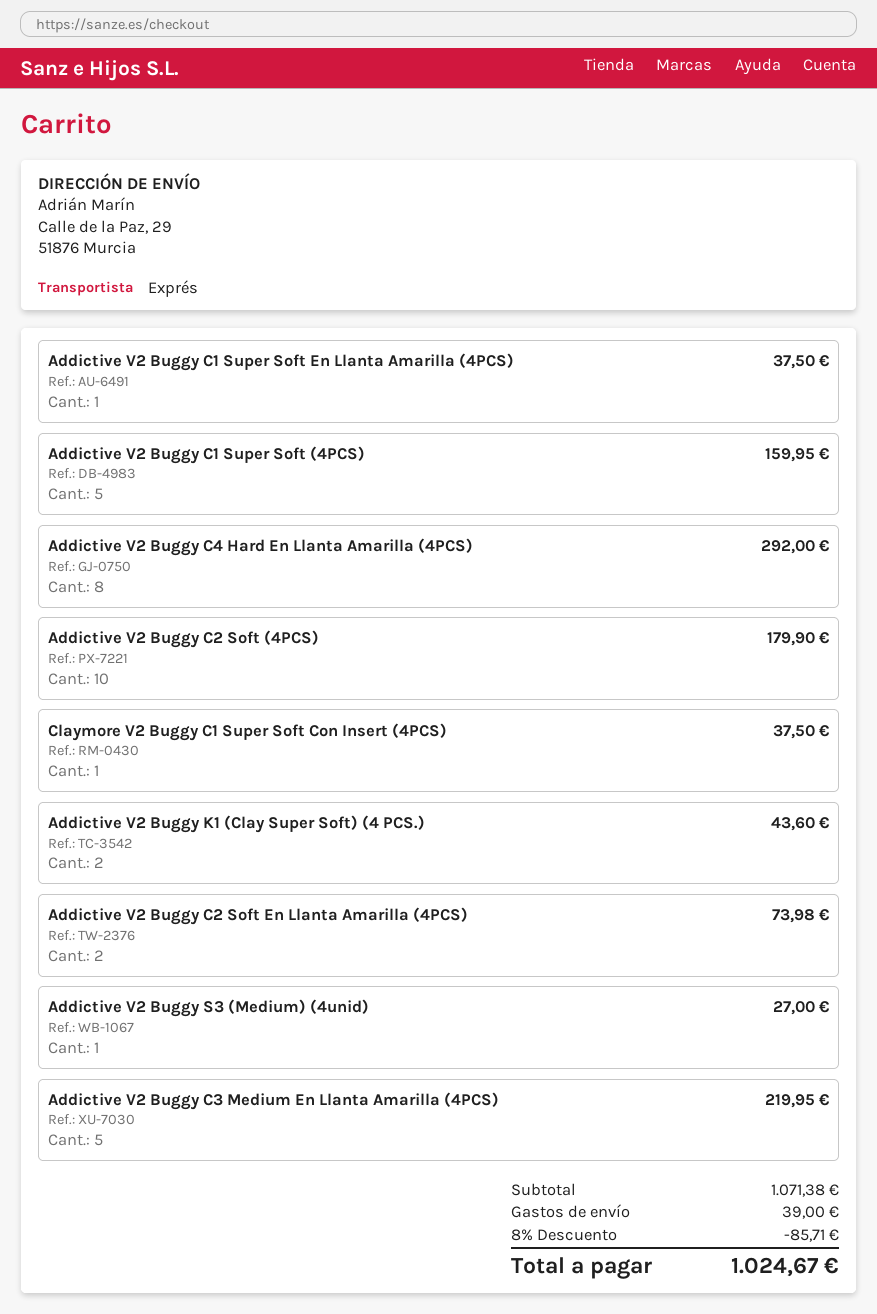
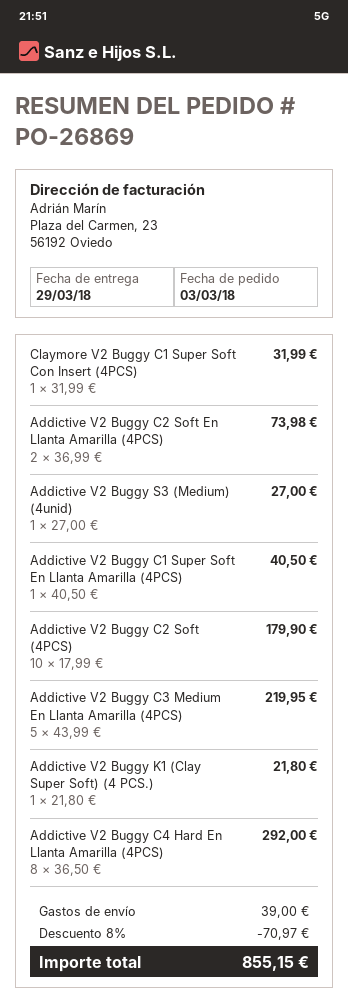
Addictive V2 Buggy C1 Super Soft En Llanta Amarilla (4PCS): 1 for 37.50 -> 1 for 40.50
Addictive V2 Buggy C1 Super Soft (4PCS): 5 for 159.95 -> none
Claymore V2 Buggy C1 Super Soft Con Insert (4PCS): 1 for 37.50 -> 1 for 31.99
Addictive V2 Buggy K1 (Clay Super Soft) (4 PCS.): 2 for 43.60 -> 1 for 21.80
discount: 8% = 85.71 -> 8% = 70.97
total: 1024.67 -> 855.15

